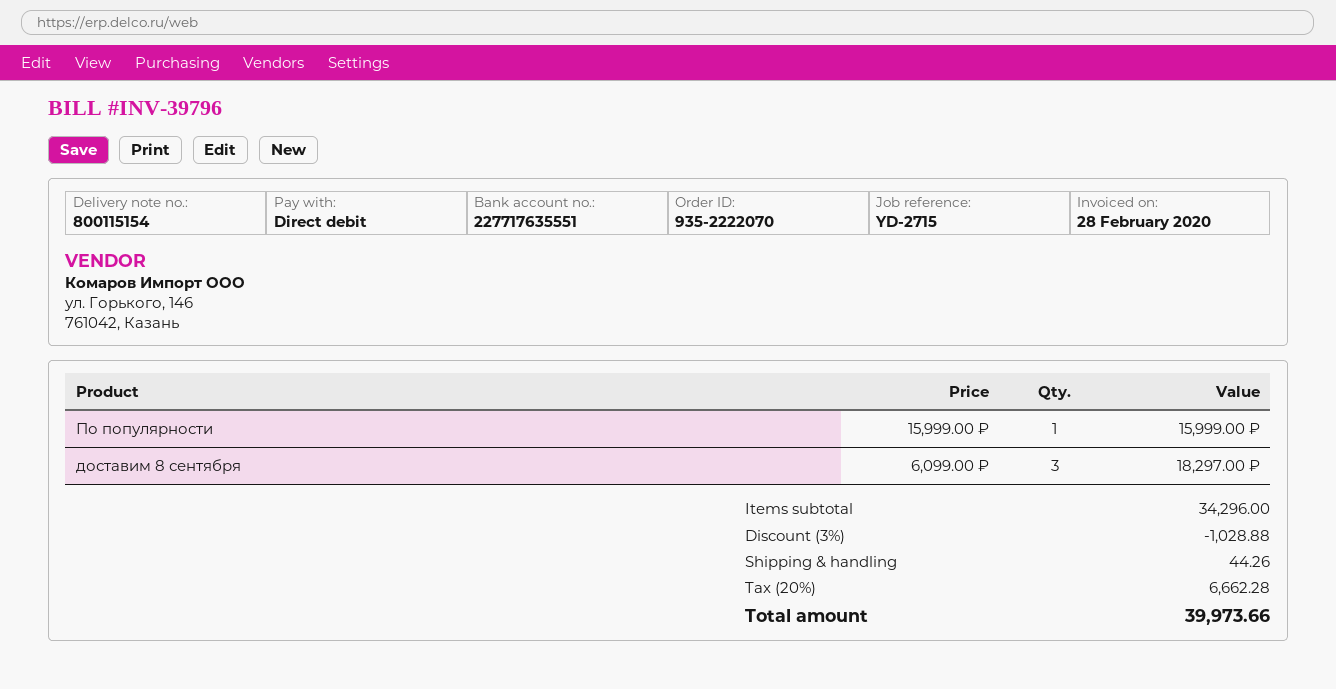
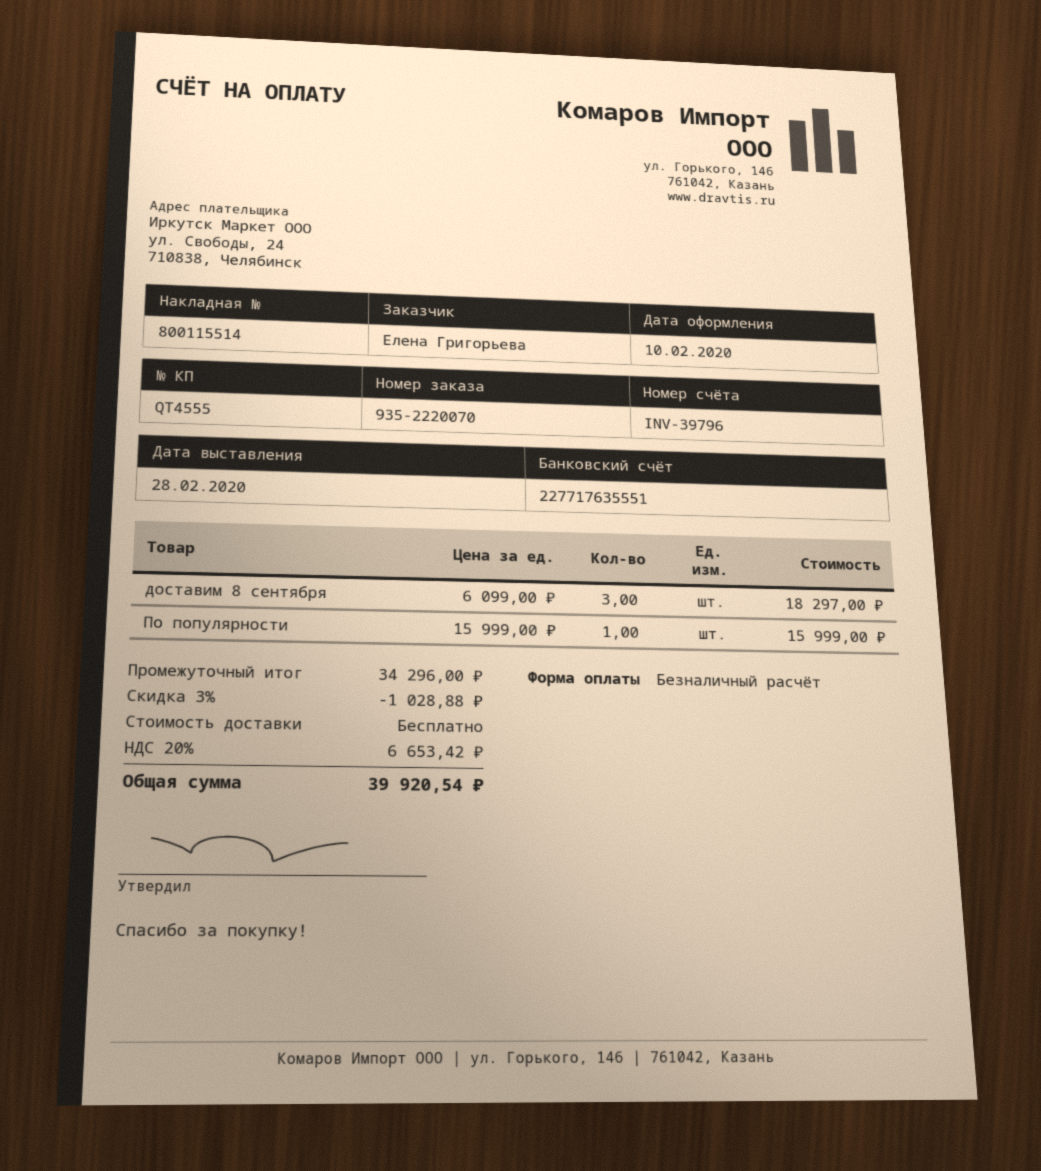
order number: 935-2222070 -> 935-2220070
delivery note number: 800115154 -> 800115514
payment method: direct debit -> bank transfer
shipping: 44.26 -> 0.00
tax: 20% = 6662.28 -> 20% = 6653.42
total: 39973.66 -> 39920.54

